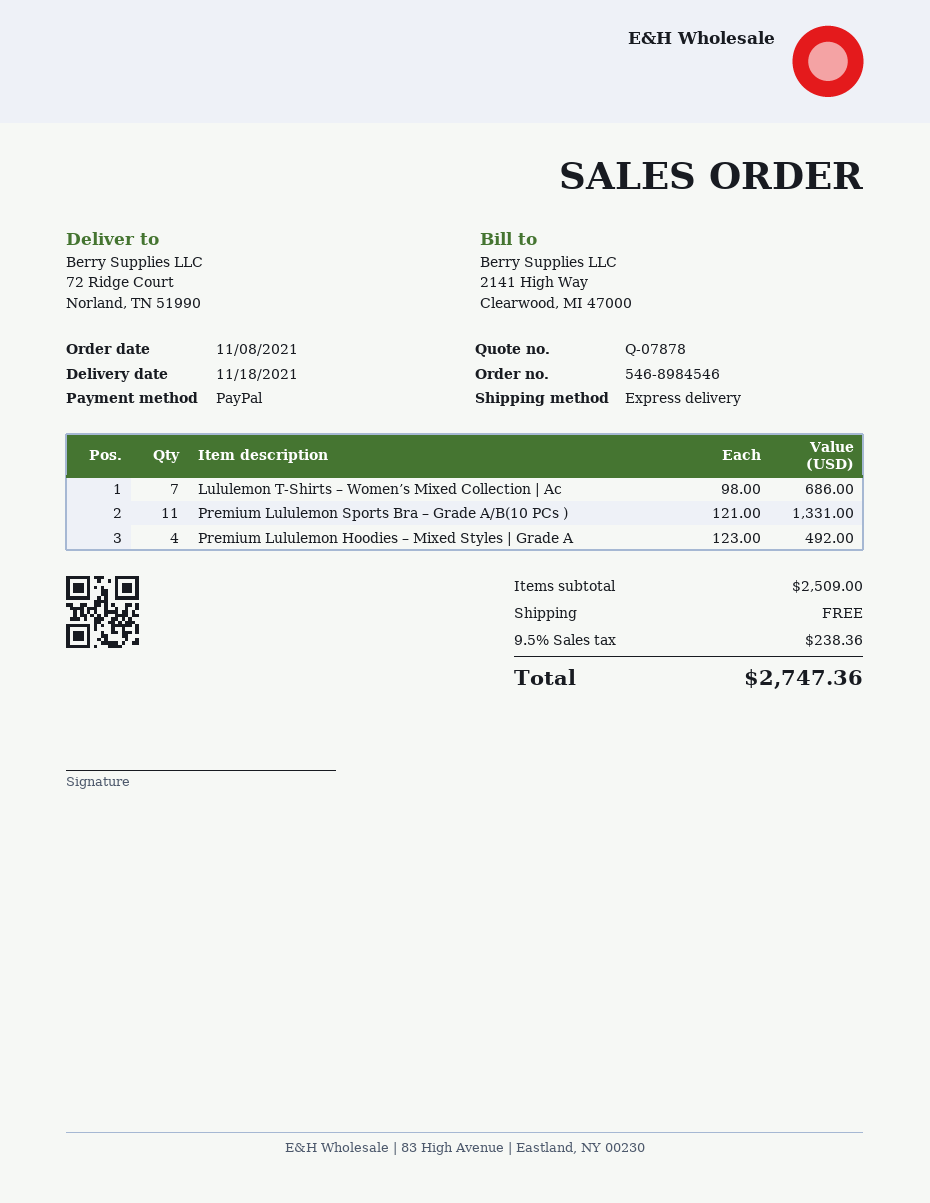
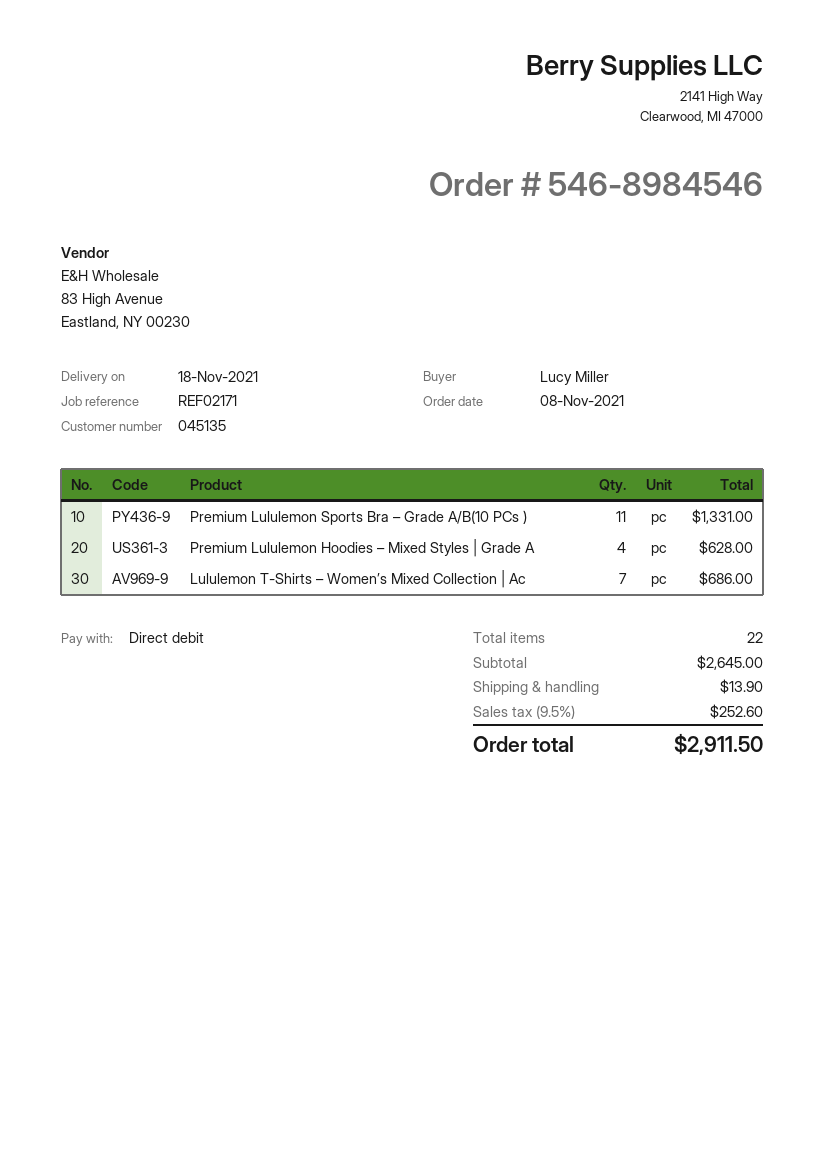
payment method: PayPal -> direct debit
Premium Lululemon Hoodies – Mixed Styles | Grade A: 4 for 492.00 -> 4 for 628.00
subtotal: 2509.00 -> 2645.00
shipping: 0.00 -> 13.90
tax: 9.5% = 238.36 -> 9.5% = 252.60
total: 2747.36 -> 2911.50

